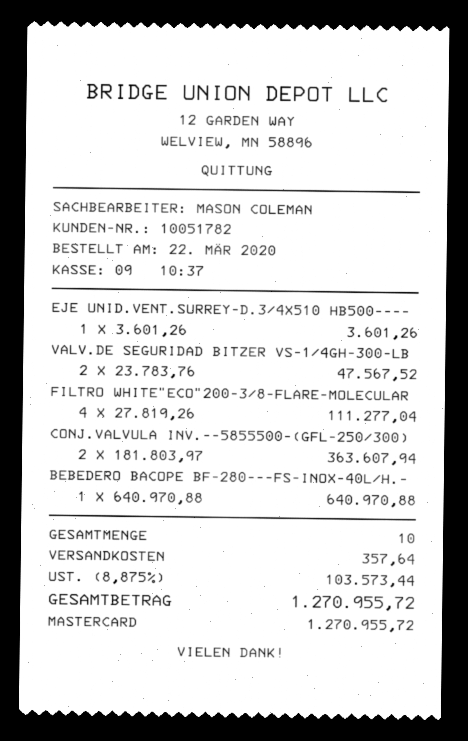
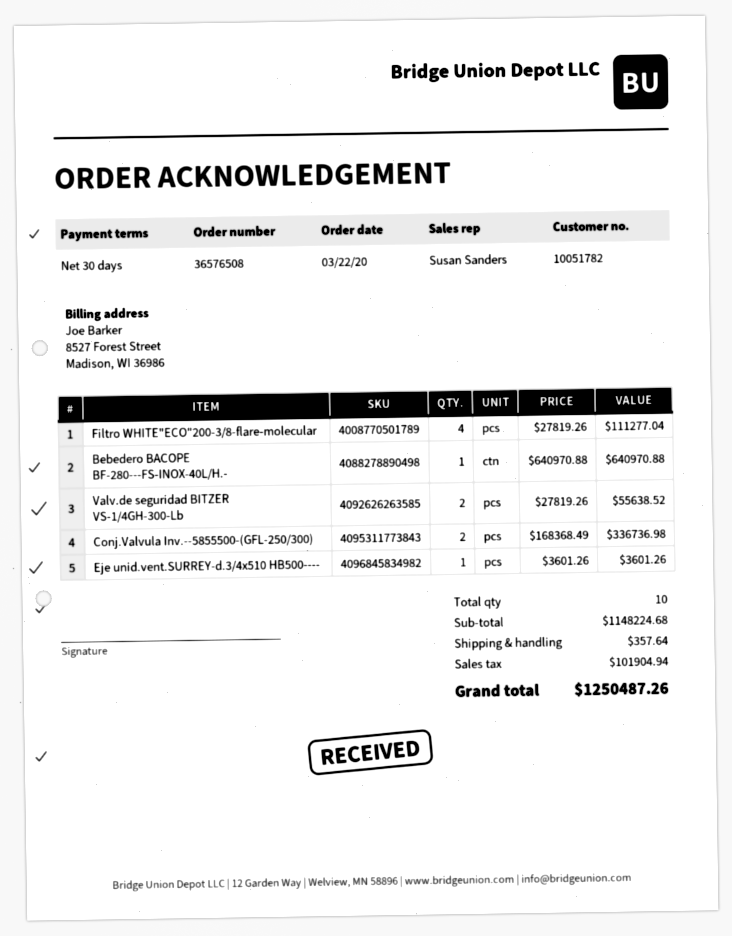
sales rep: MASON COLEMAN -> Susan Sanders
VALV.DE SEGURIDAD BITZER VS-1/4GH-300-LB: 2 x 23783.76 = 47567.52 -> 2 x 27819.26 = 55638.52
CONJ.VALVULA INV.--5855500-(GFL-250/300): 2 x 181803.97 = 363607.94 -> 2 x 168368.49 = 336736.98
tax: 103573.44 -> 101904.94
total: 1270955.72 -> 1250487.26

